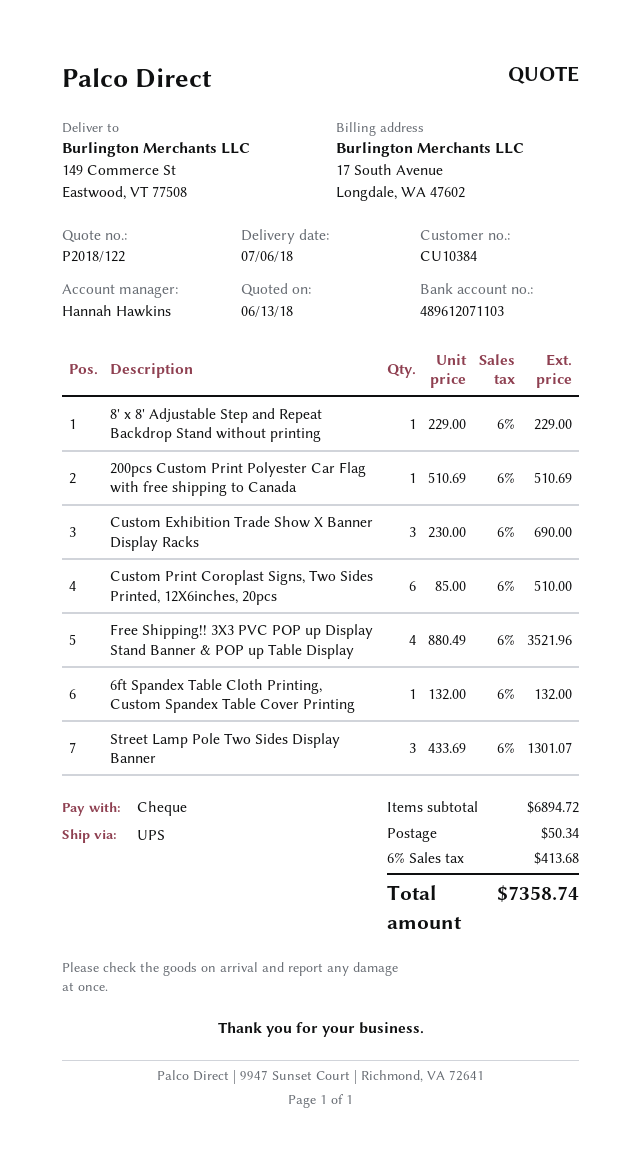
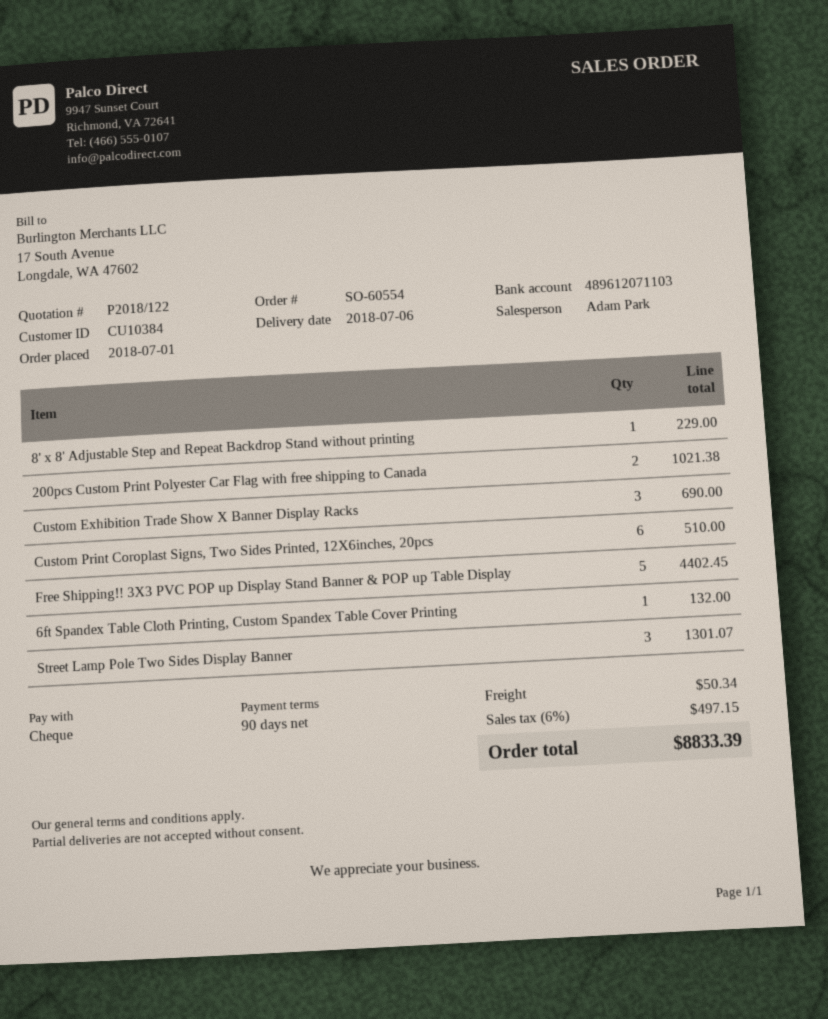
sales rep: Hannah Hawkins -> Adam Park
200pcs Custom Print Polyester Car Flag with free shipping to Canada: 1 for 510.69 -> 2 for 1021.38
Free Shipping!! 3X3 PVC POP up Display Stand Banner & POP up Table Display: 4 for 3521.96 -> 5 for 4402.45
tax: 6% = 413.68 -> 6% = 497.15
total: 7358.74 -> 8833.39

